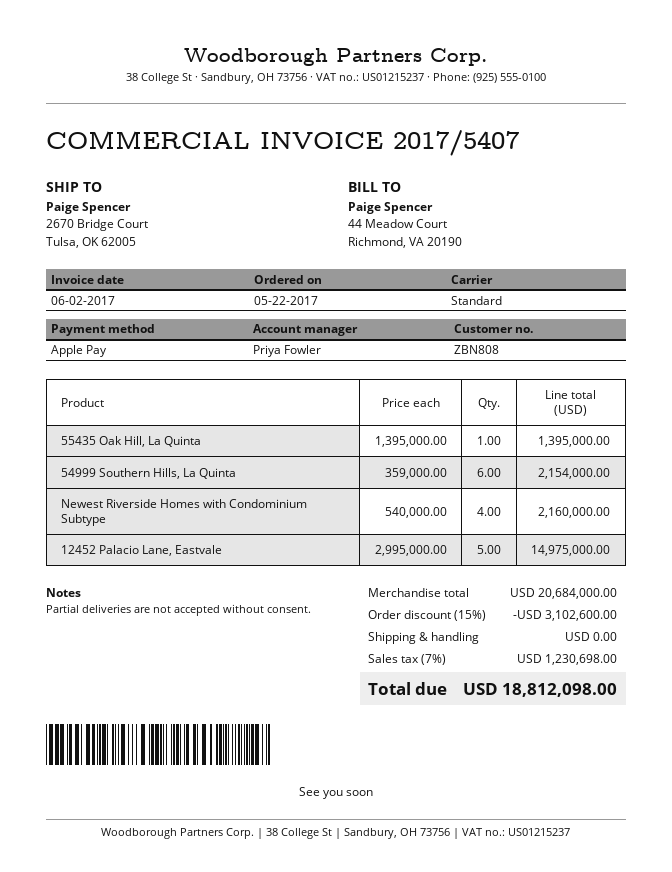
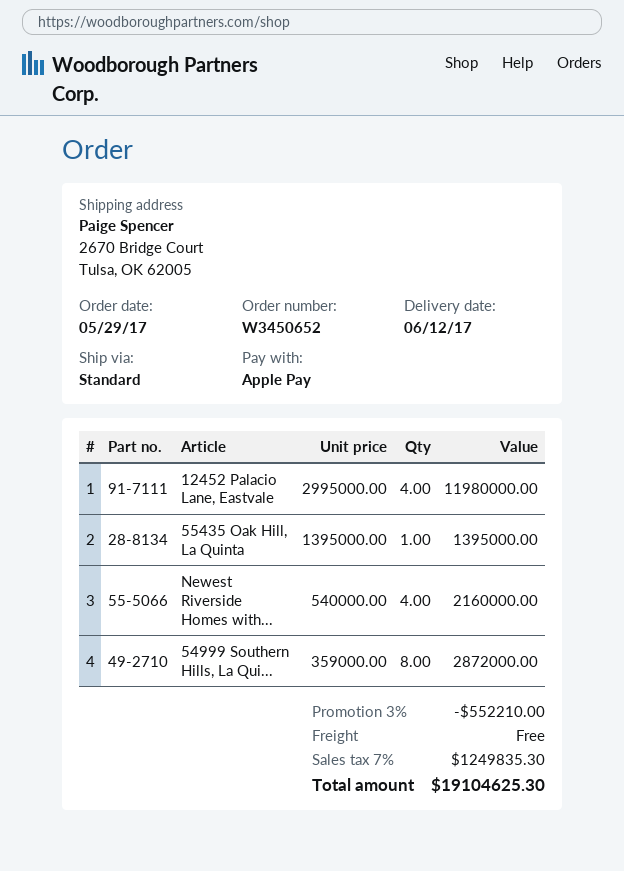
order date: 2017-05-22 -> 2017-05-29
54999 Southern Hills, La Quinta: 6 x 359000.00 = 2154000.00 -> 8 x 359000.00 = 2872000.00
12452 Palacio Lane, Eastvale: 5 x 2995000.00 = 14975000.00 -> 4 x 2995000.00 = 11980000.00
discount: 15% = 3102600.00 -> 3% = 552210.00
tax: 7% = 1230698.00 -> 7% = 1249835.30
total: 18812098.00 -> 19104625.30

